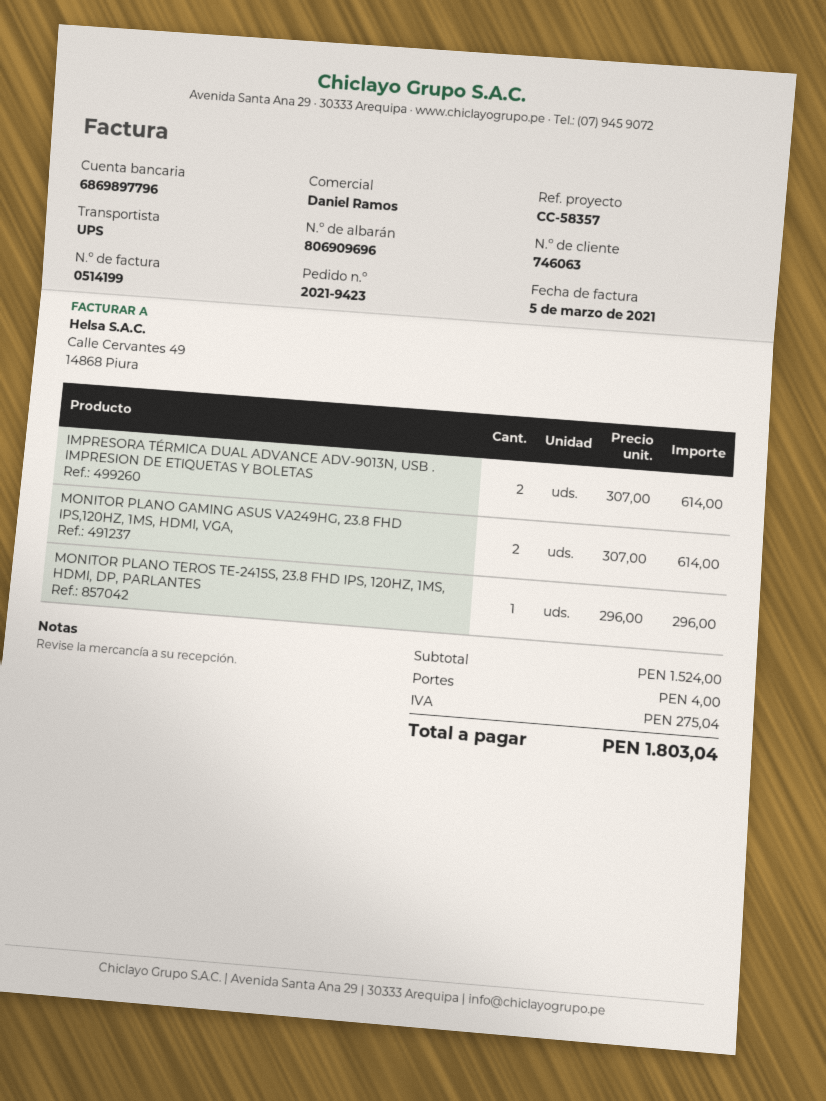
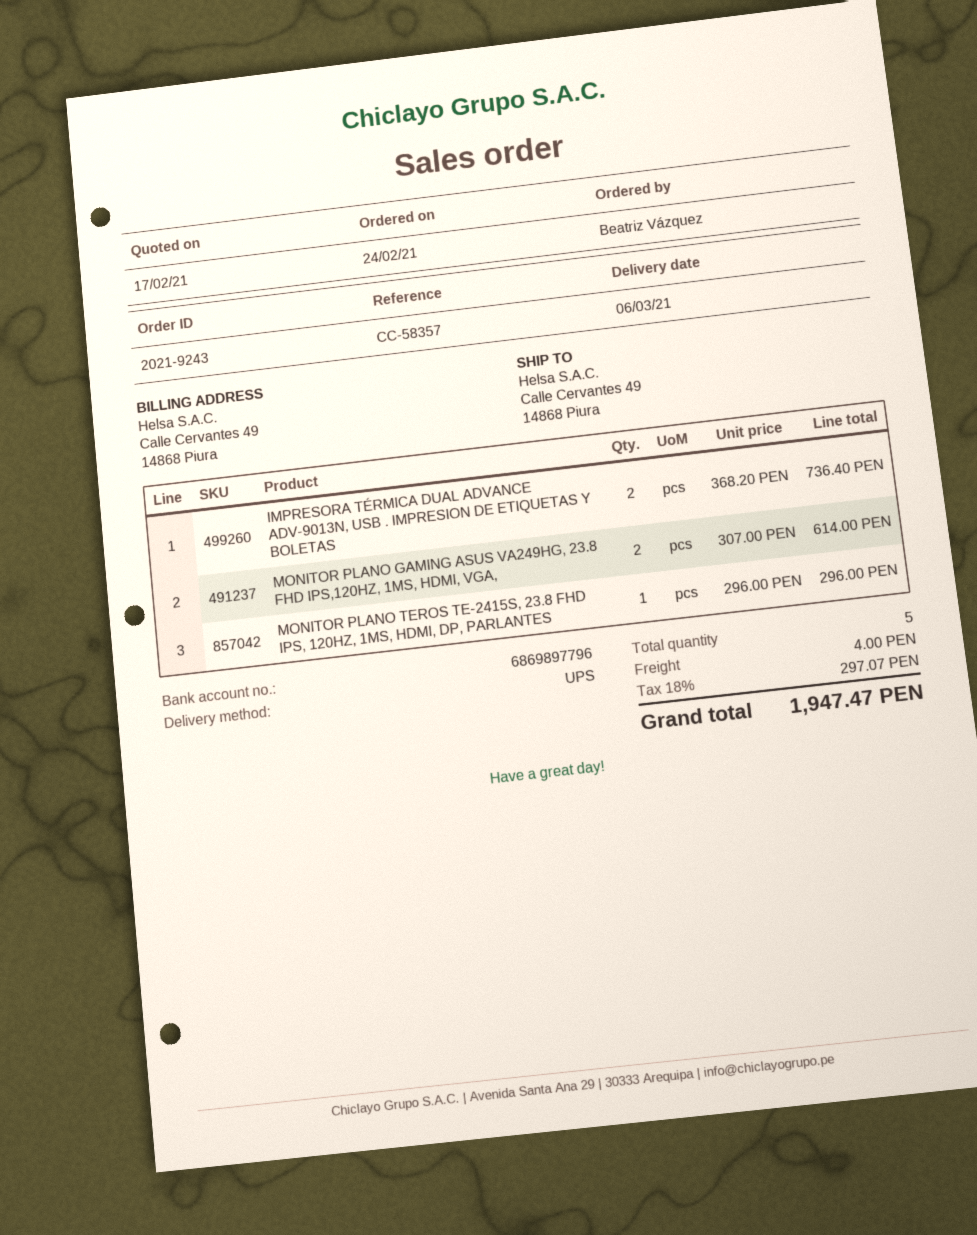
order number: 2021-9423 -> 2021-9243
IMPRESORA TÉRMICA DUAL ADVANCE ADV-9013N, USB . IMPRESION DE ETIQUETAS Y BOLETAS: 2 x 307.00 = 614.00 -> 2 x 368.20 = 736.40
tax: 275.04 -> 297.07
total: 1803.04 -> 1947.47

